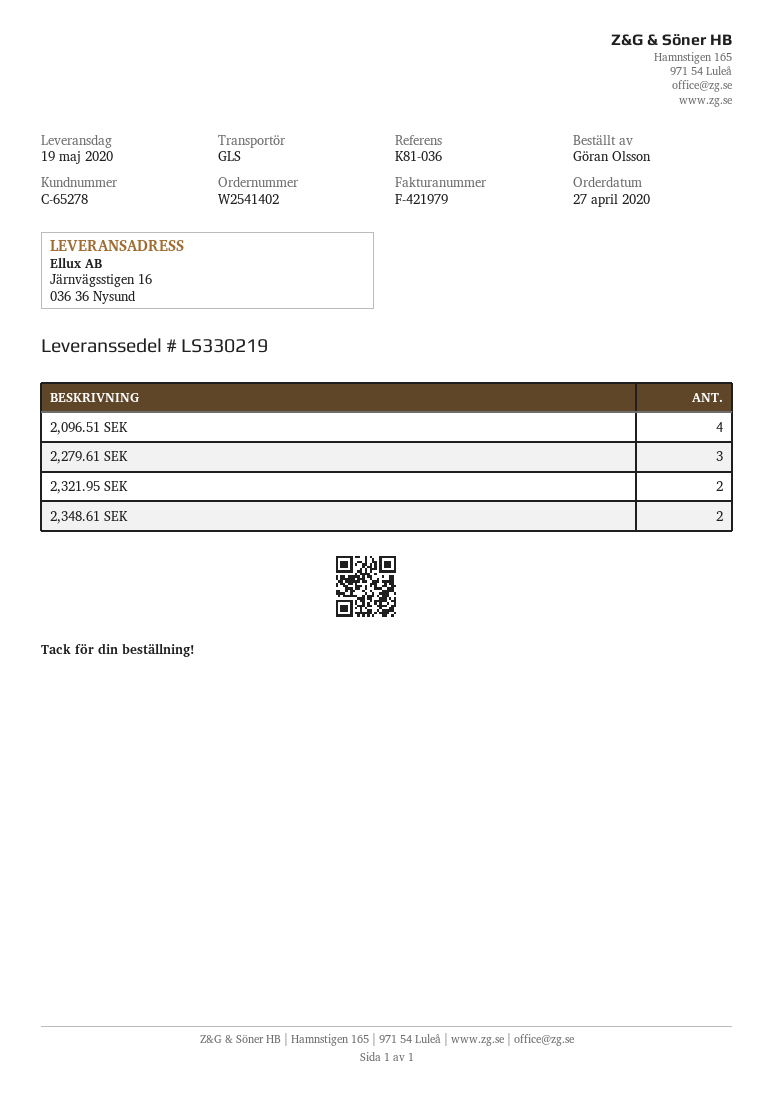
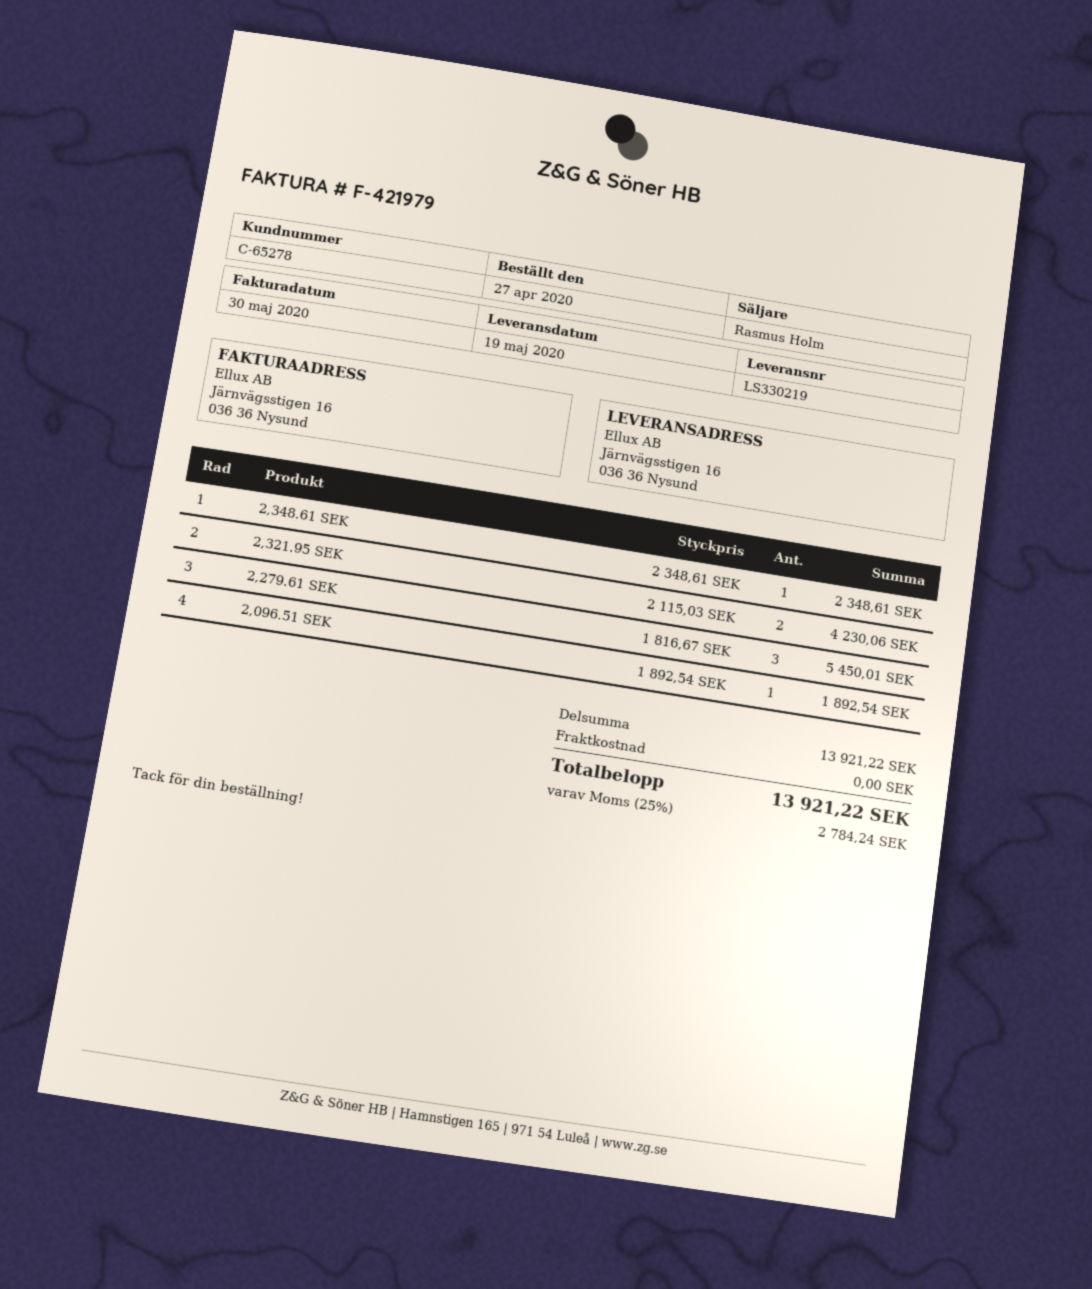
2,096.51 SEK: 4 -> 1
2,348.61 SEK: 2 -> 1

